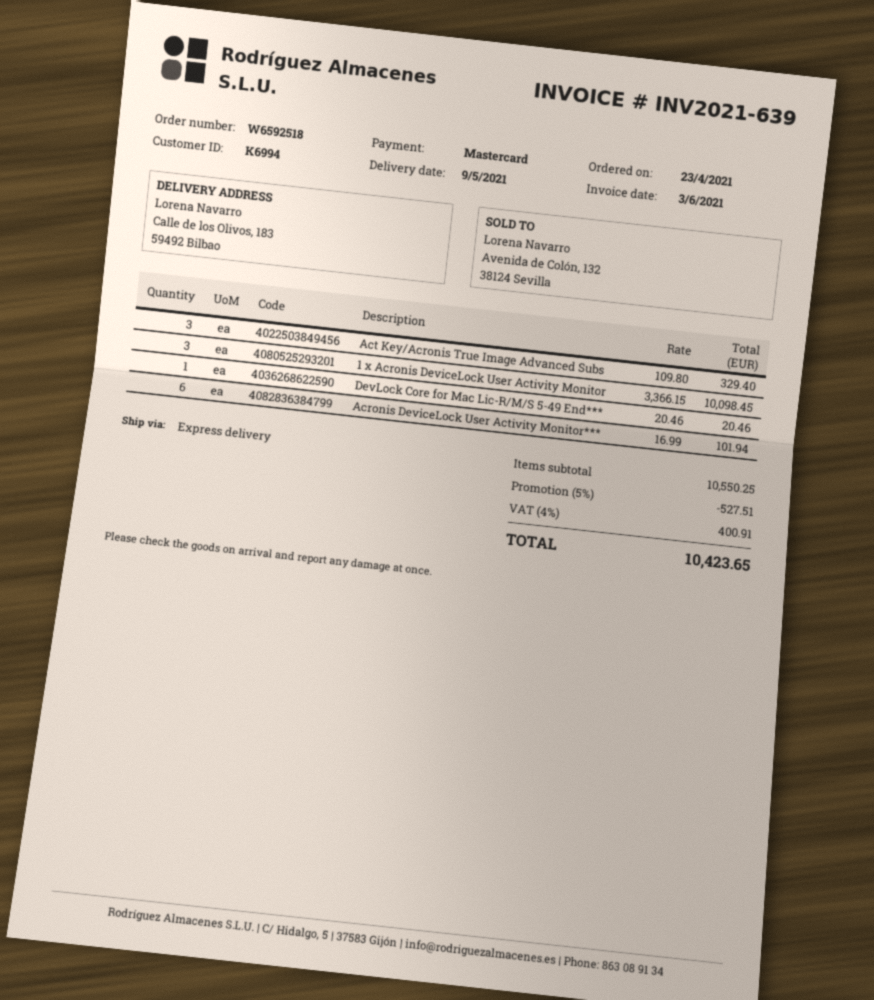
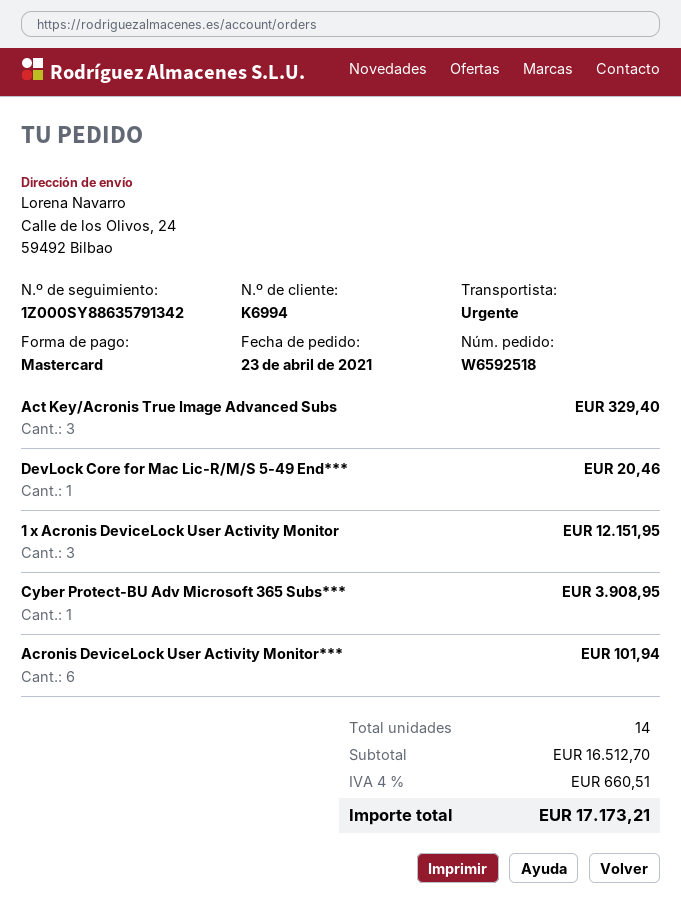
ship to: Calle de los Olivos, 183, 59492 Bilbao -> Calle de los Olivos, 24, 59492 Bilbao
1 x Acronis DeviceLock User Activity Monitor: 3 for 10098.45 -> 3 for 12151.95
Cyber Protect-BU Adv Microsoft 365 Subs***: none -> 1 for 3908.95
subtotal: 10550.25 -> 16512.70
discount: 5% = 527.51 -> none
tax: 4% = 400.91 -> 4% = 660.51
total: 10423.65 -> 17173.21

